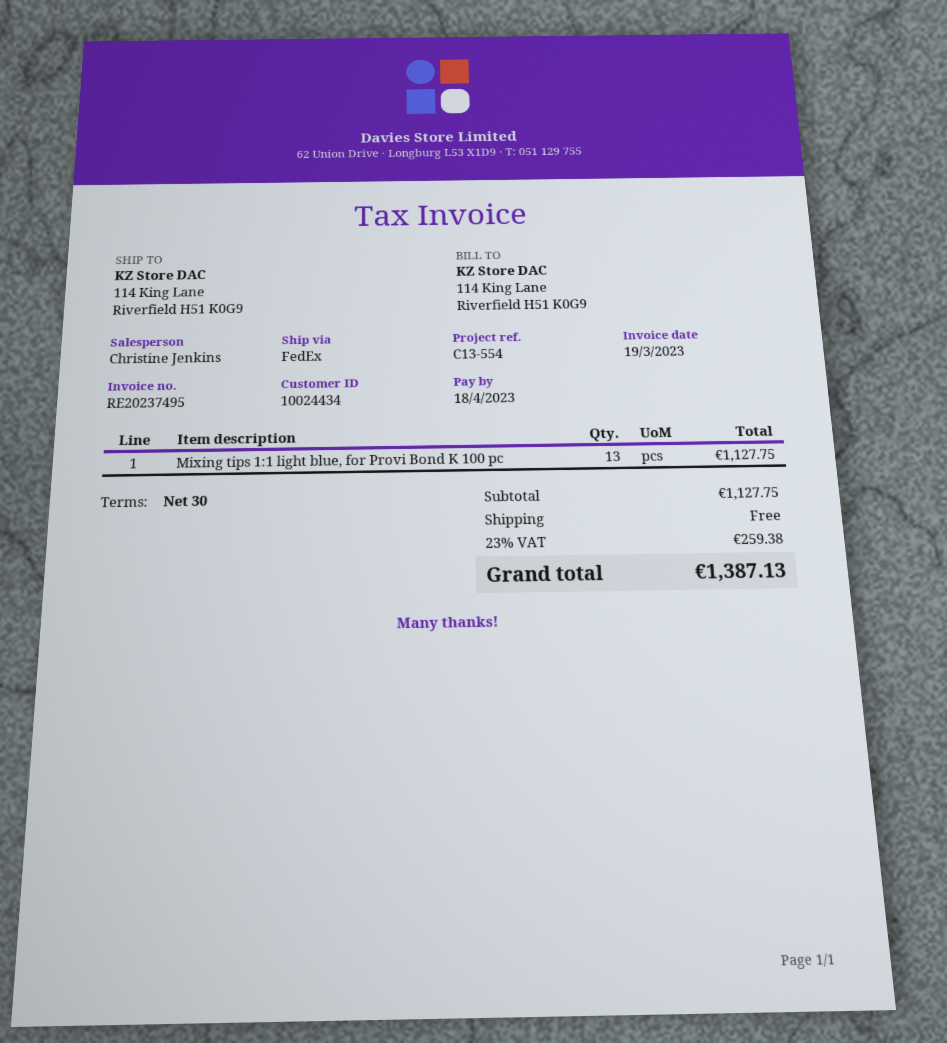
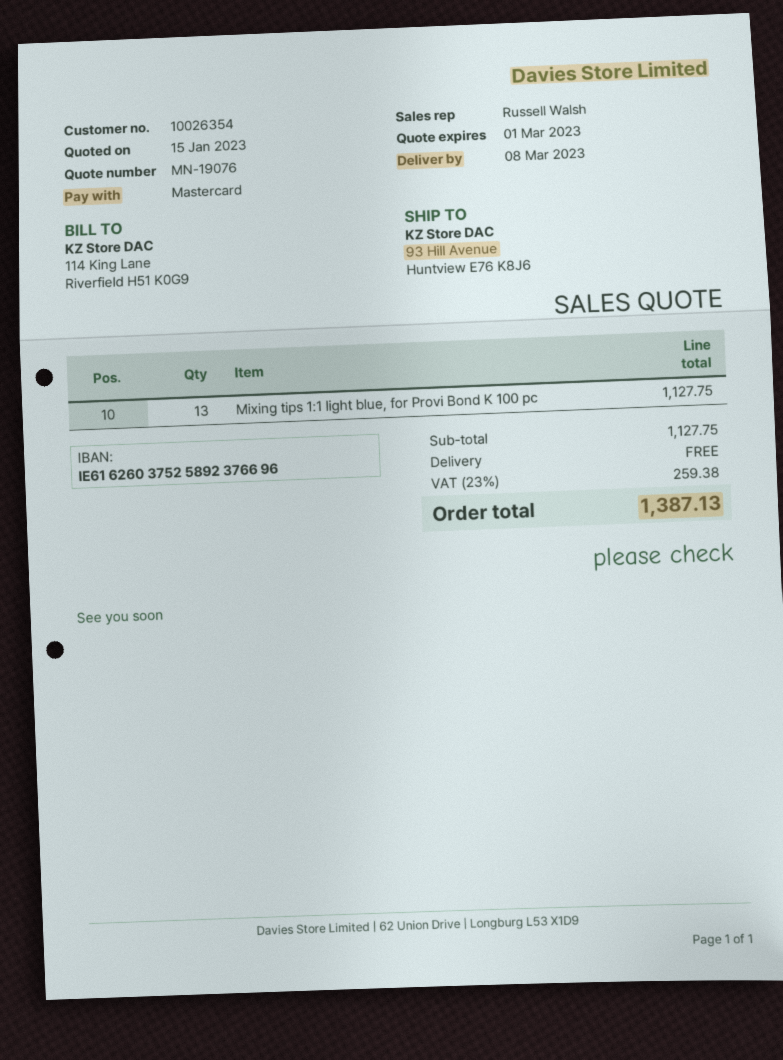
customer number: 10024434 -> 10026354
sales rep: Christine Jenkins -> Russell Walsh
ship to: 114 King Lane, Riverfield H51 K0G9 -> 93 Hill Avenue, Huntview E76 K8J6

